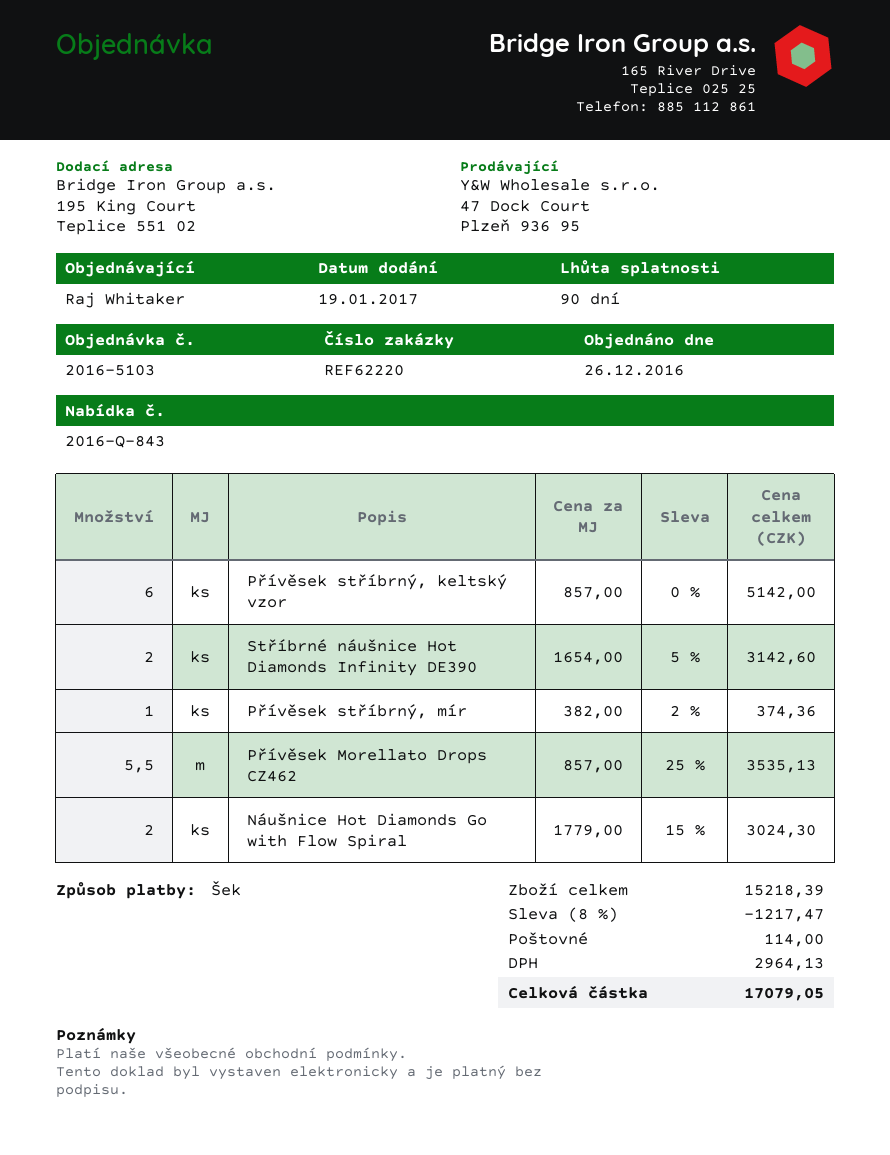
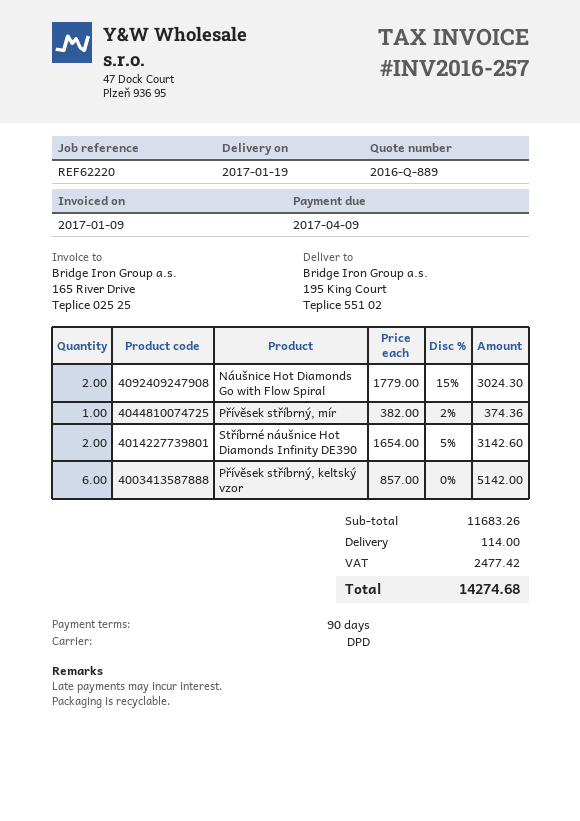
quote number: 2016-Q-843 -> 2016-Q-889
Přívěsek Morellato Drops CZ462: 5.5 x 857.00 - 25% = 3535.13 -> none
subtotal: 15218.39 -> 11683.26
discount: 8% = 1217.47 -> none
tax: 2964.13 -> 2477.42
total: 17079.05 -> 14274.68

